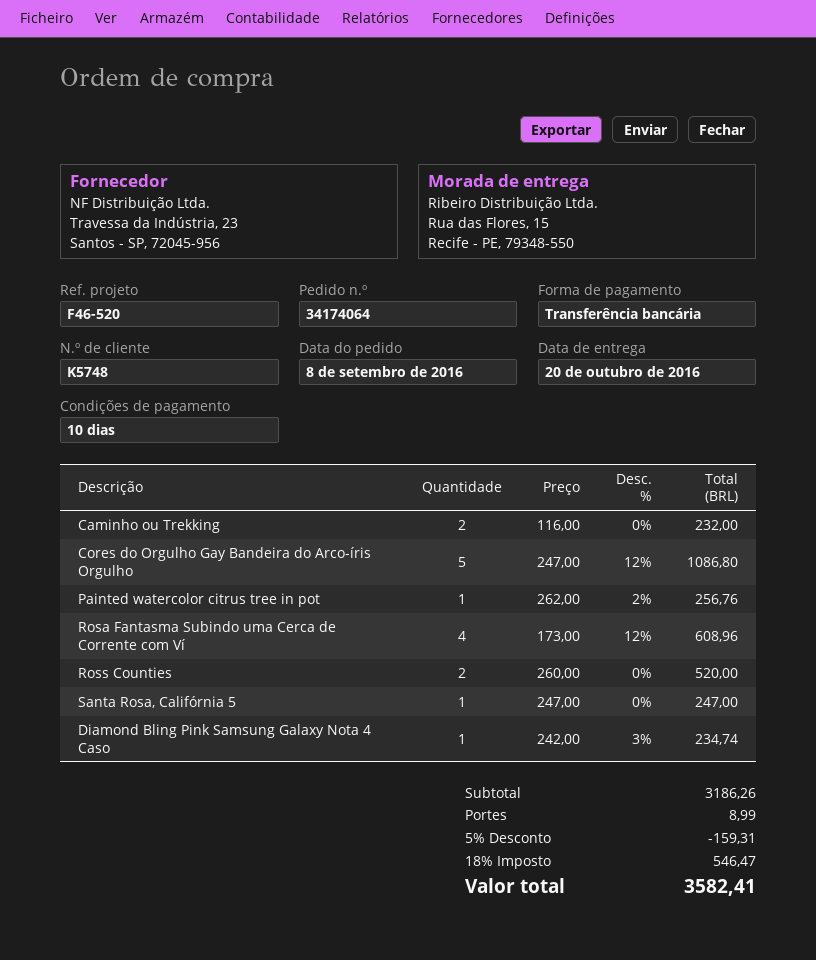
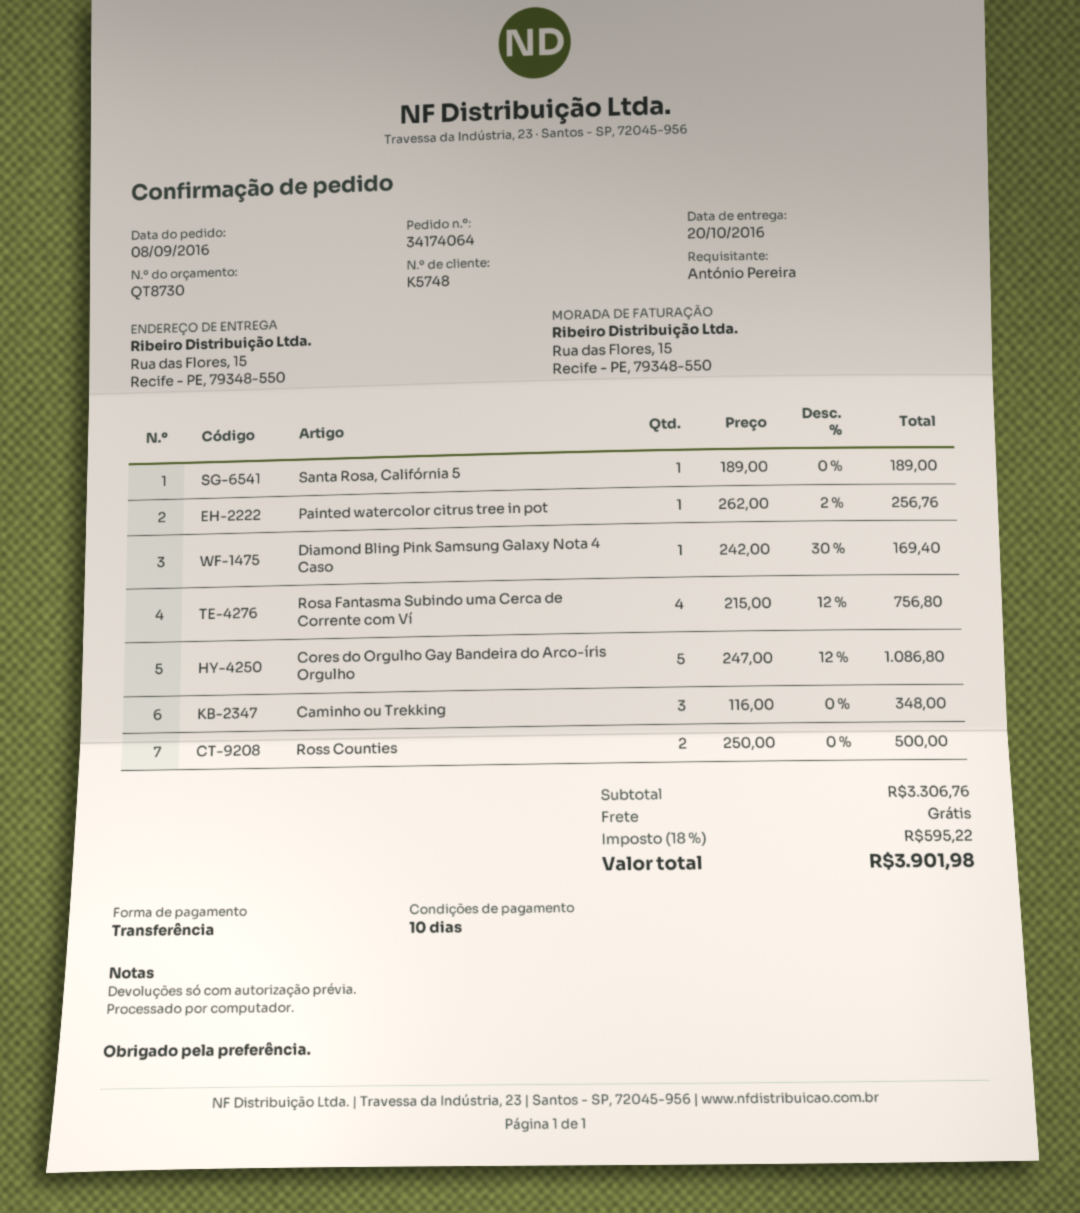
Caminho ou Trekking: 2 x 116.00 = 232.00 -> 3 x 116.00 = 348.00
Rosa Fantasma Subindo uma Cerca de Corrente com Ví: 4 x 173.00 - 12% = 608.96 -> 4 x 215.00 - 12% = 756.80
Ross Counties: 2 x 260.00 = 520.00 -> 2 x 250.00 = 500.00
Santa Rosa, Califórnia 5: 1 x 247.00 = 247.00 -> 1 x 189.00 = 189.00
Diamond Bling Pink Samsung Galaxy Nota 4 Caso: 1 x 242.00 - 3% = 234.74 -> 1 x 242.00 - 30% = 169.40
subtotal: 3186.26 -> 3306.76
discount: 5% = 159.31 -> none
shipping: 8.99 -> 0.00
tax: 18% = 546.47 -> 18% = 595.22
total: 3582.41 -> 3901.98

